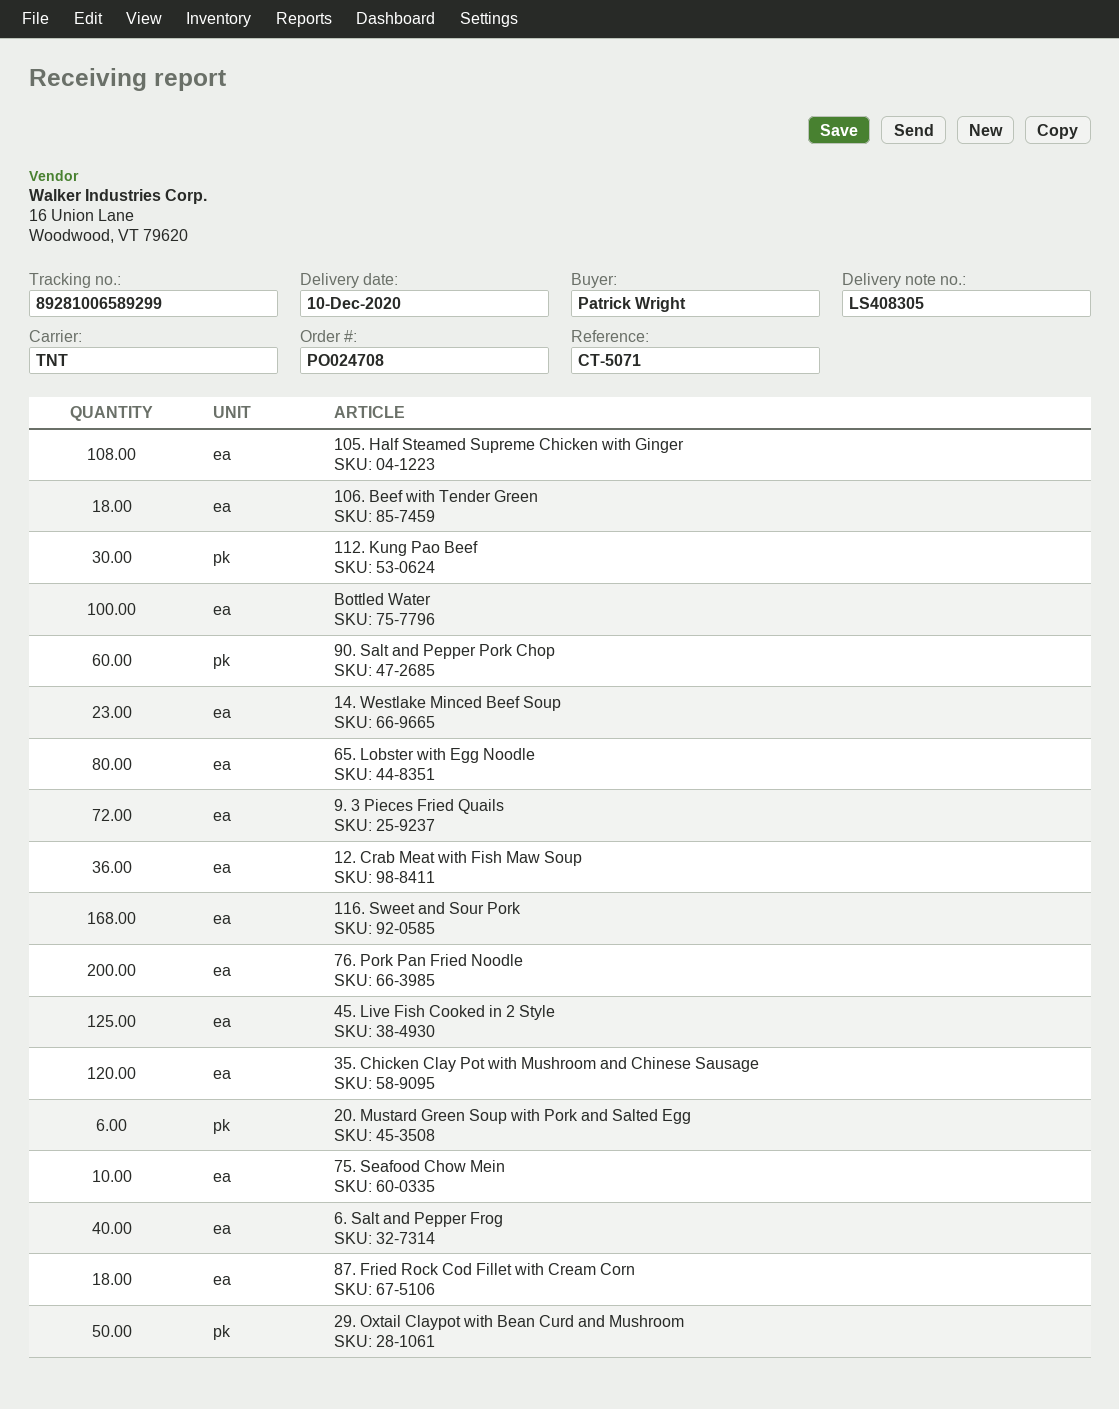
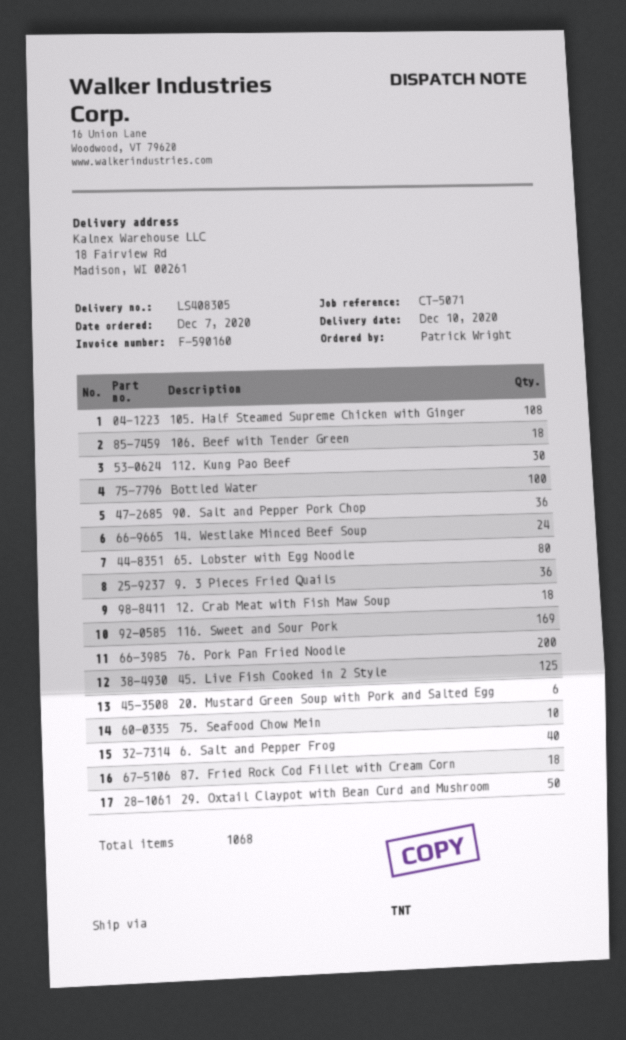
90. Salt and Pepper Pork Chop: 60 -> 36
14. Westlake Minced Beef Soup: 23 -> 24
9. 3 Pieces Fried Quails: 72 -> 36
12. Crab Meat with Fish Maw Soup: 36 -> 18
116. Sweet and Sour Pork: 168 -> 169
35. Chicken Clay Pot with Mushroom and Chinese Sausage: 120 -> none

